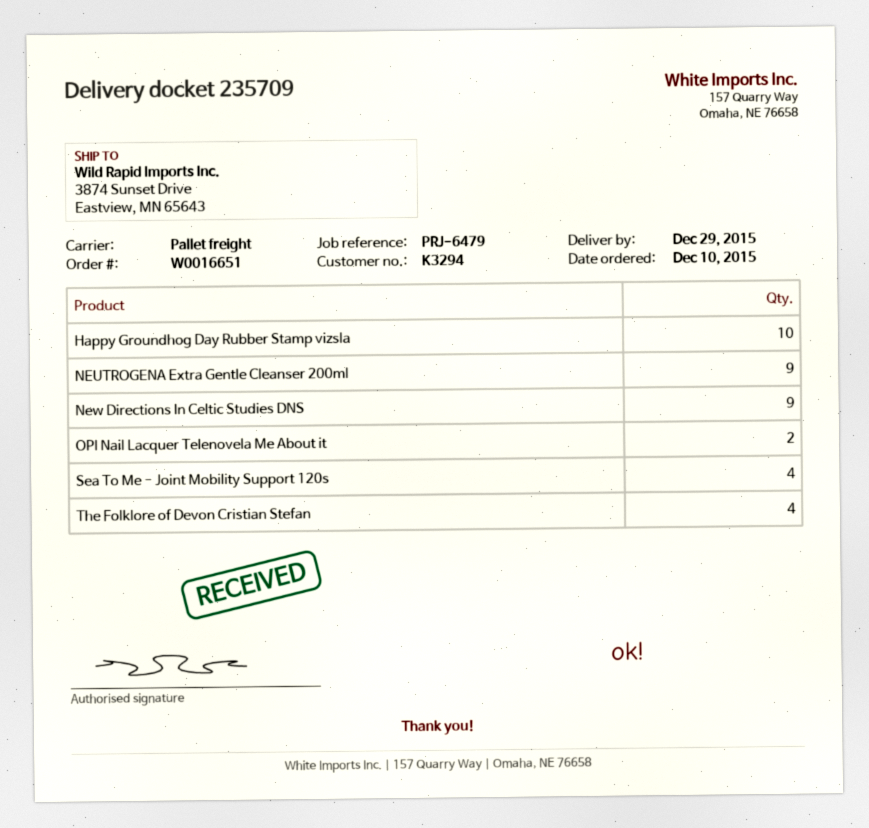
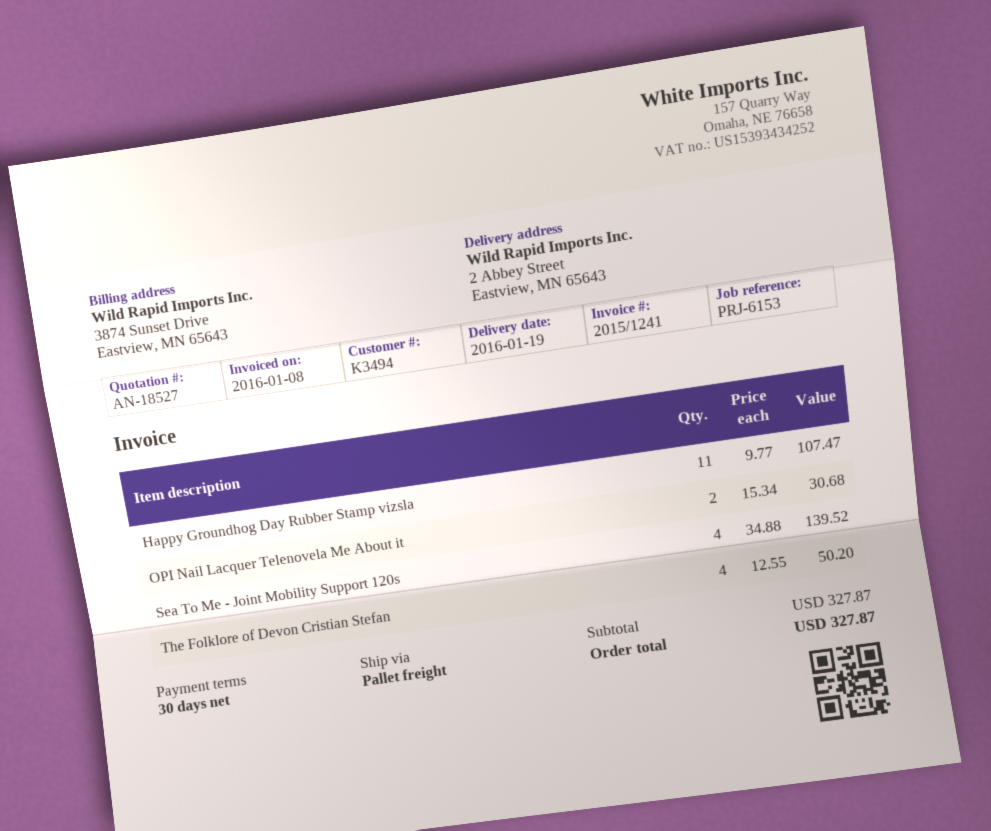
delivery date: 2015-12-29 -> 2016-01-19
customer number: K3294 -> K3494
reference: PRJ-6479 -> PRJ-6153
ship to: 3874 Sunset Drive, Eastview, MN 65643 -> 2 Abbey Street, Eastview, MN 65643
Happy Groundhog Day Rubber Stamp vizsla: 10 -> 11
NEUTROGENA Extra Gentle Cleanser 200ml: 9 -> none
New Directions In Celtic Studies DNS: 9 -> none

